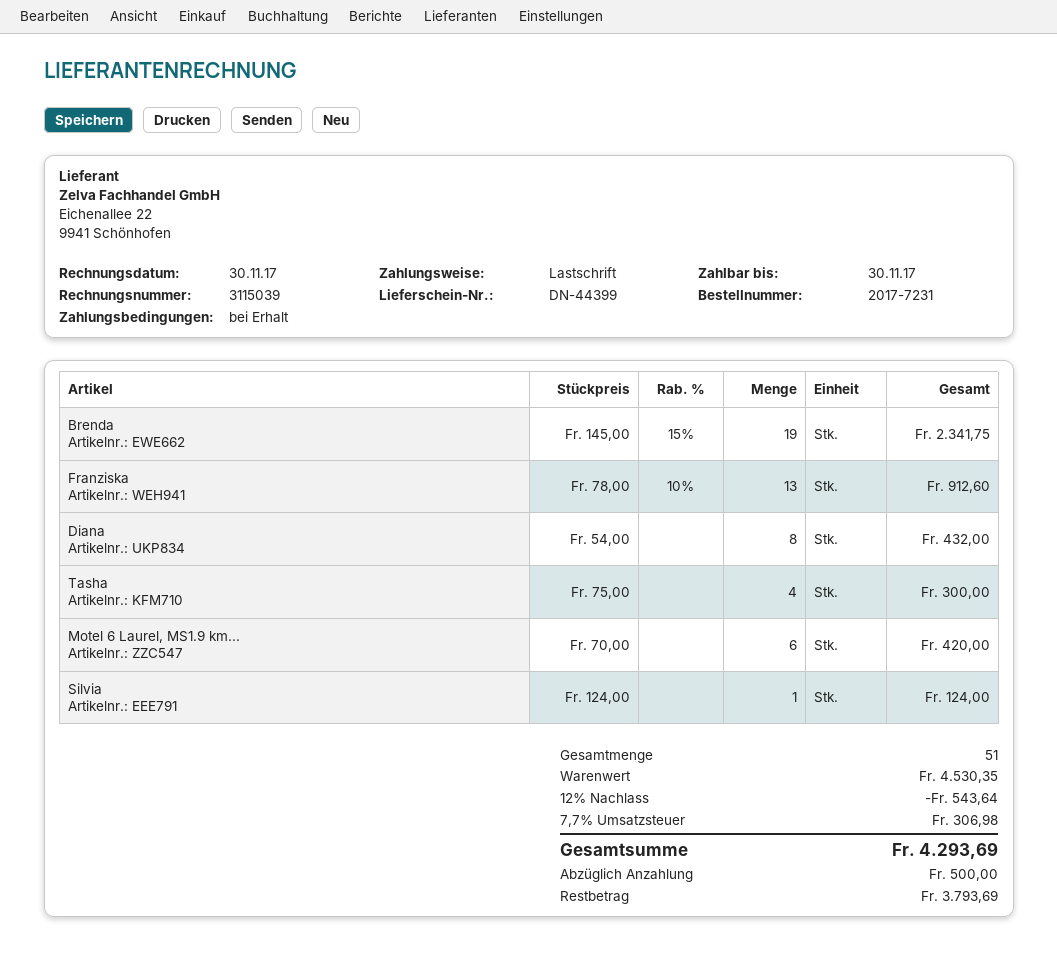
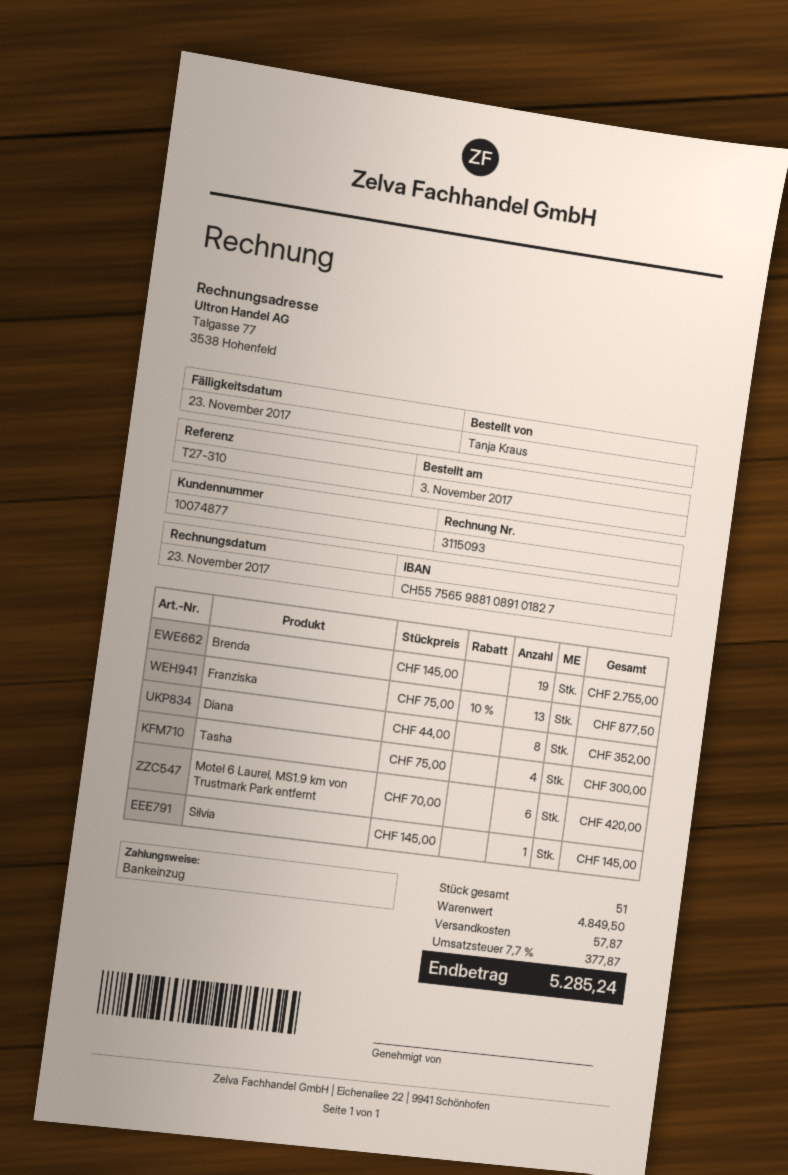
invoice number: 3115039 -> 3115093
invoice date: 2017-11-30 -> 2017-11-23
due date: 2017-11-30 -> 2017-11-23
Brenda: 19 x 145.00 - 15% = 2341.75 -> 19 x 145.00 = 2755.00
Franziska: 13 x 78.00 - 10% = 912.60 -> 13 x 75.00 - 10% = 877.50
Diana: 8 x 54.00 = 432.00 -> 8 x 44.00 = 352.00
Silvia: 1 x 124.00 = 124.00 -> 1 x 145.00 = 145.00
subtotal: 4530.35 -> 4849.50
discount: 12% = 543.64 -> none
shipping: none -> 57.87
tax: 7.7% = 306.98 -> 7.7% = 377.87
total: 4293.69 -> 5285.24

